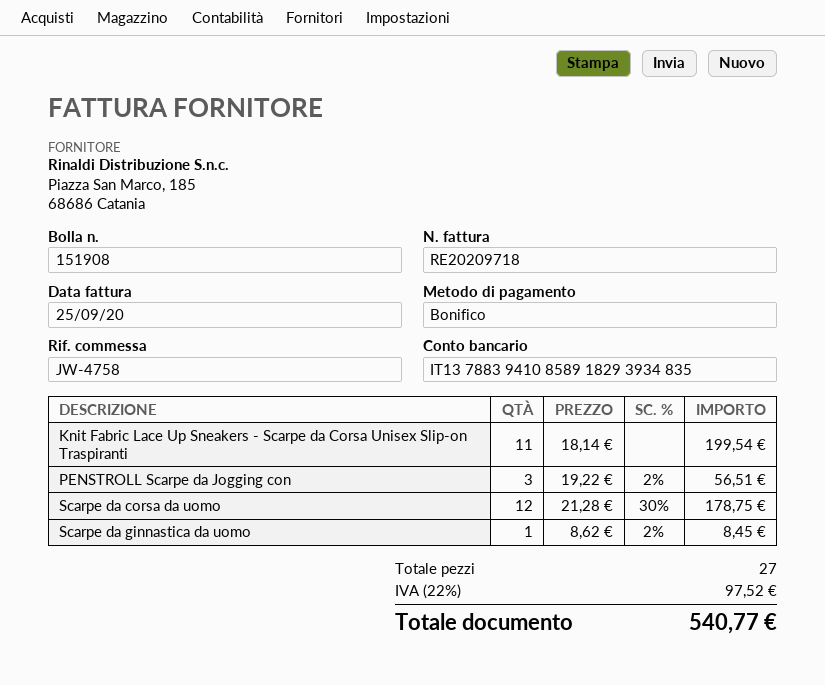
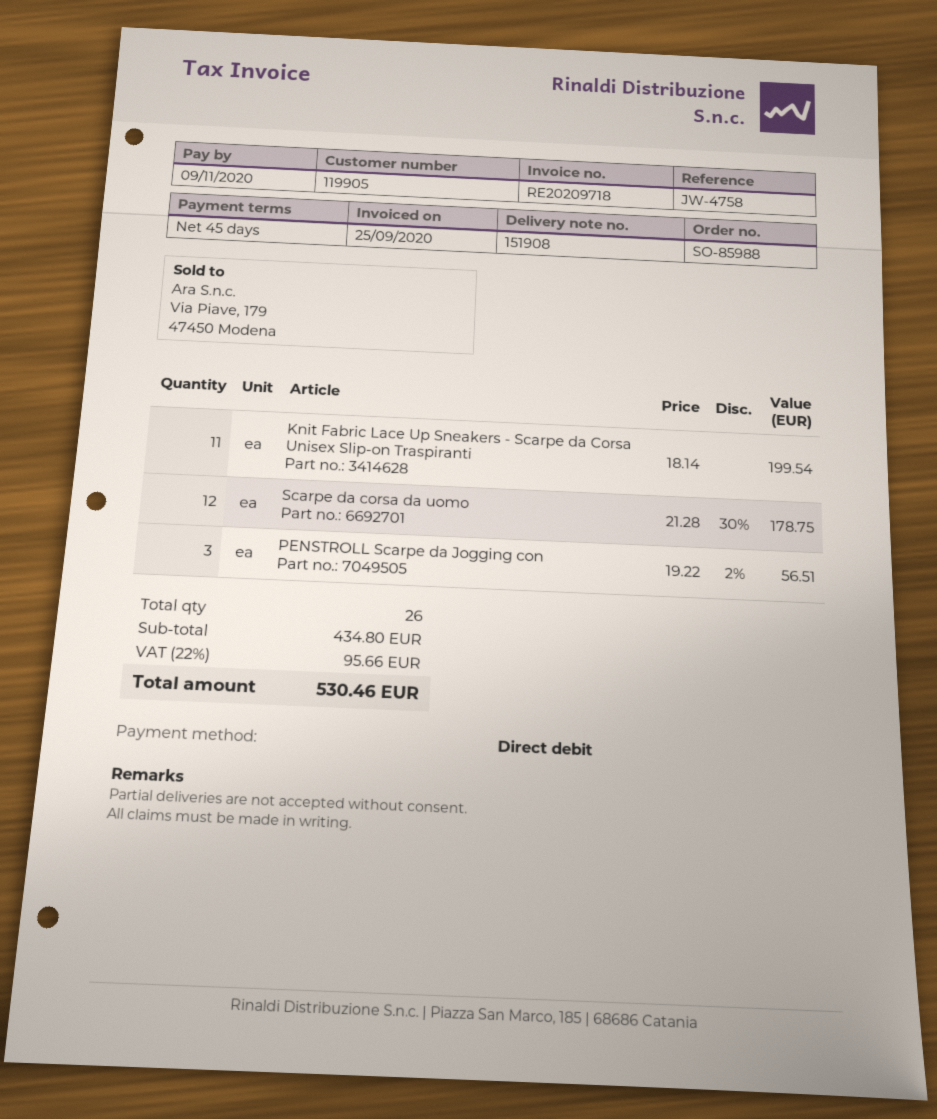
payment method: bank transfer -> direct debit
Scarpe da ginnastica da uomo: 1 x 8.62 - 2% = 8.45 -> none
total quantity: 27 -> 26
tax: 22% = 97.52 -> 22% = 95.66
total: 540.77 -> 530.46

